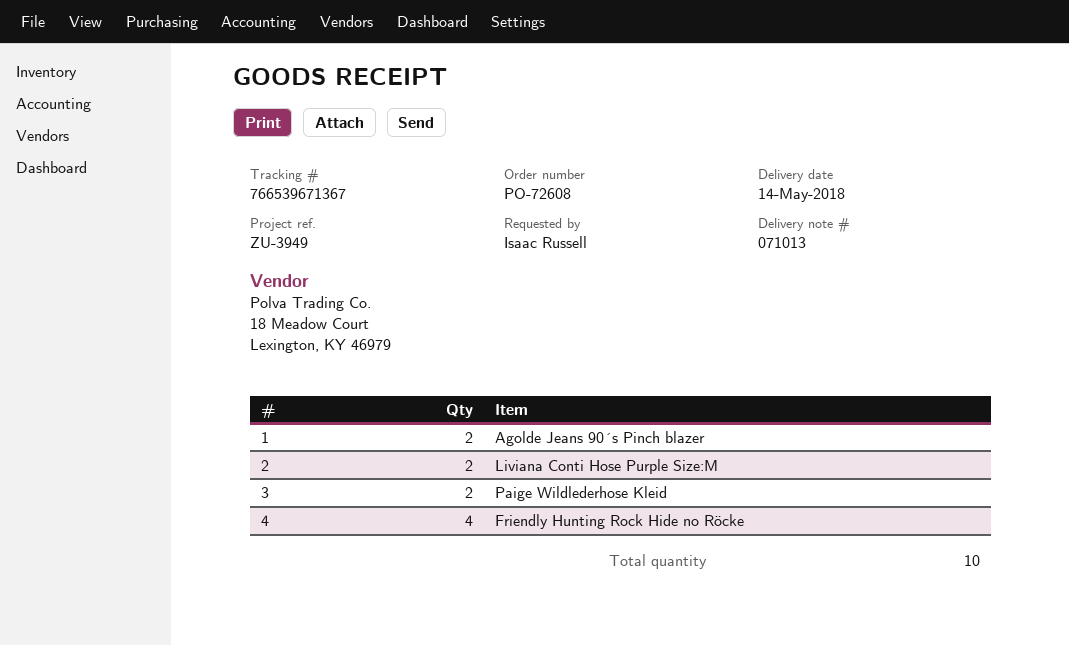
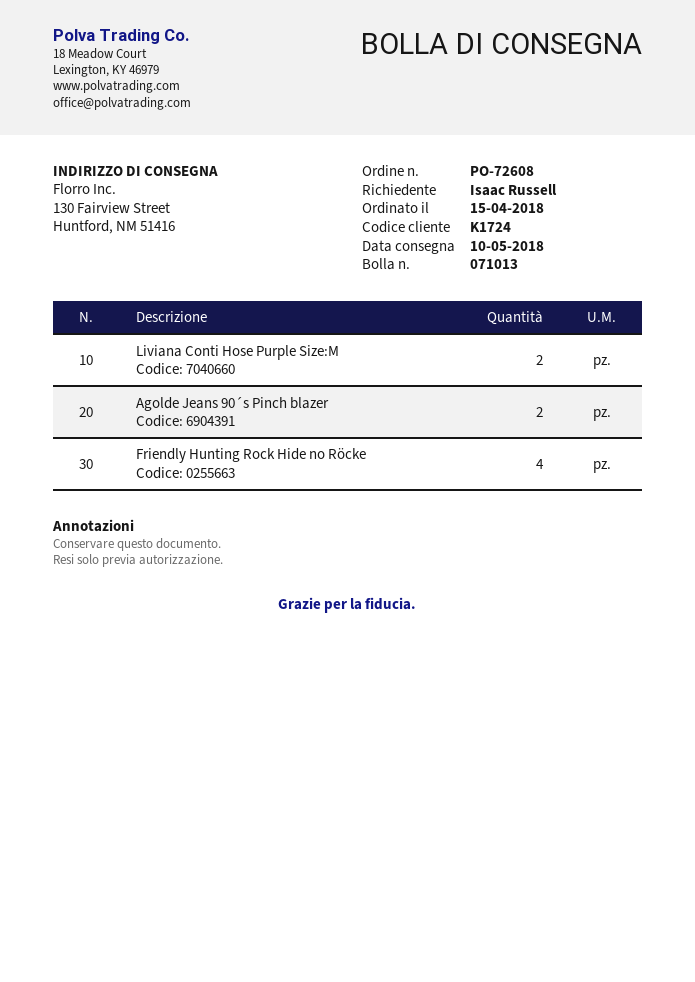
delivery date: 2018-05-14 -> 2018-05-10
Paige Wildlederhose Kleid: 2 -> none

